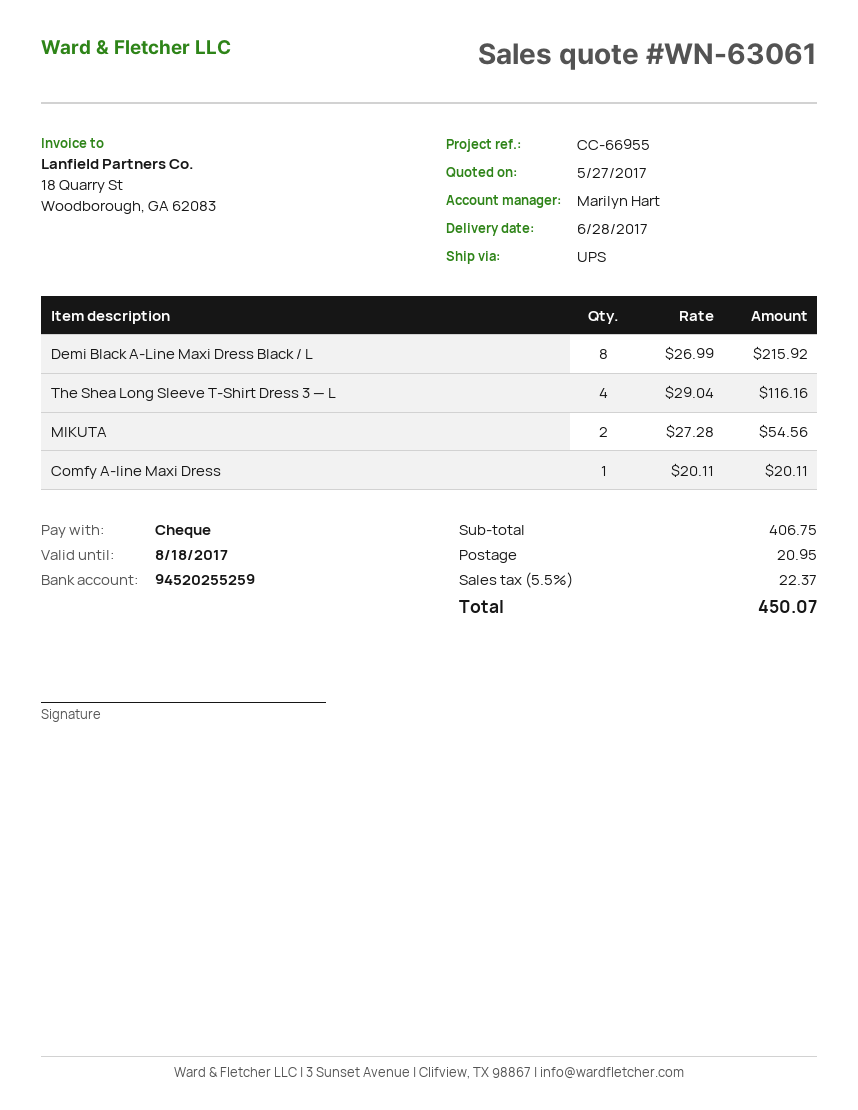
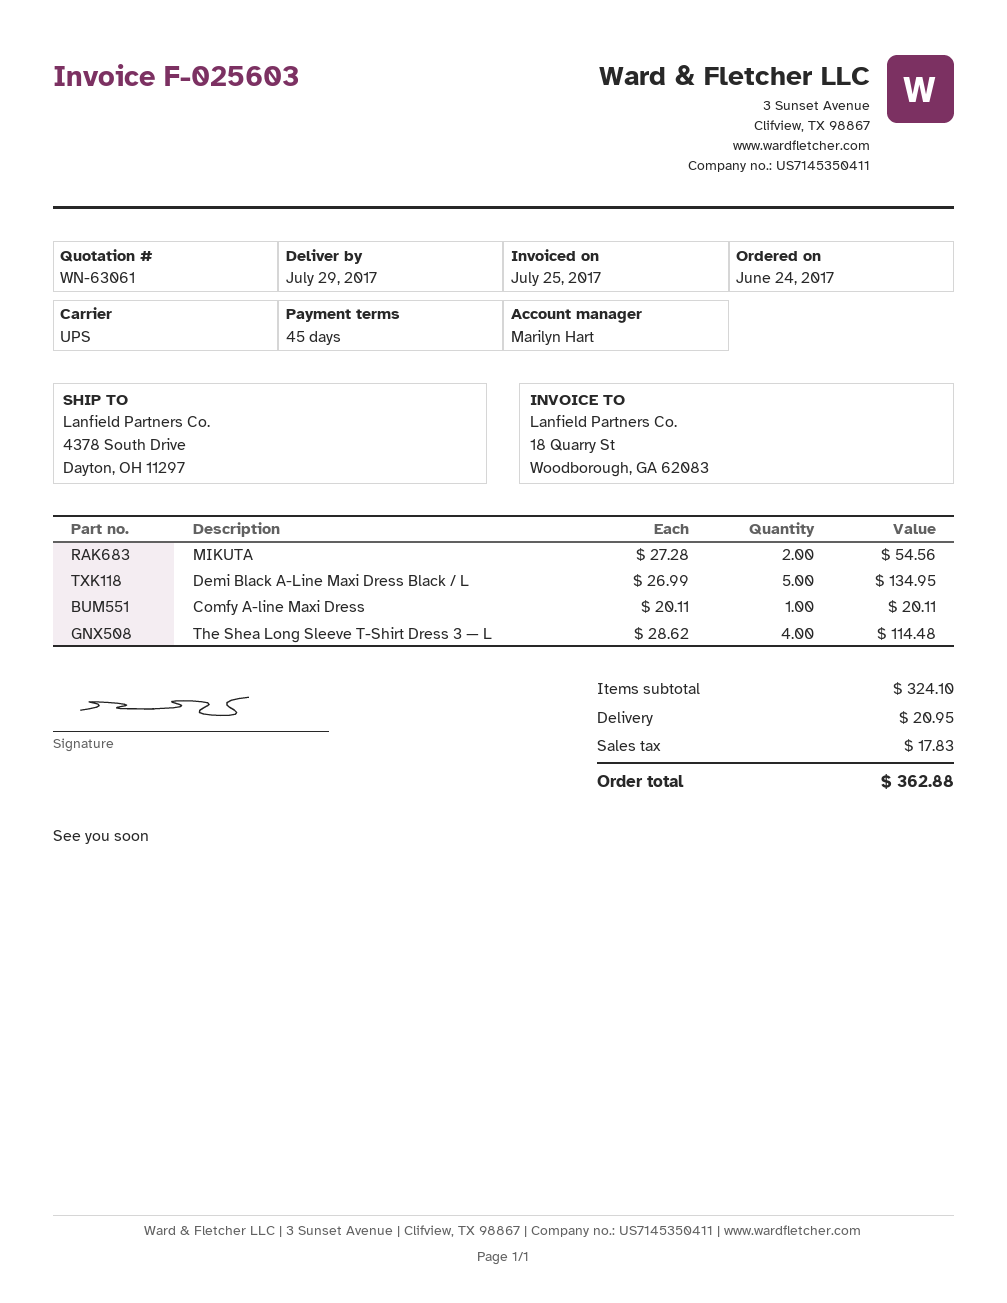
delivery date: 2017-06-28 -> 2017-07-29
Demi Black A-Line Maxi Dress Black / L: 8 x 26.99 = 215.92 -> 5 x 26.99 = 134.95
The Shea Long Sleeve T-Shirt Dress 3 — L: 4 x 29.04 = 116.16 -> 4 x 28.62 = 114.48
subtotal: 406.75 -> 324.10
tax: 22.37 -> 17.83
total: 450.07 -> 362.88

